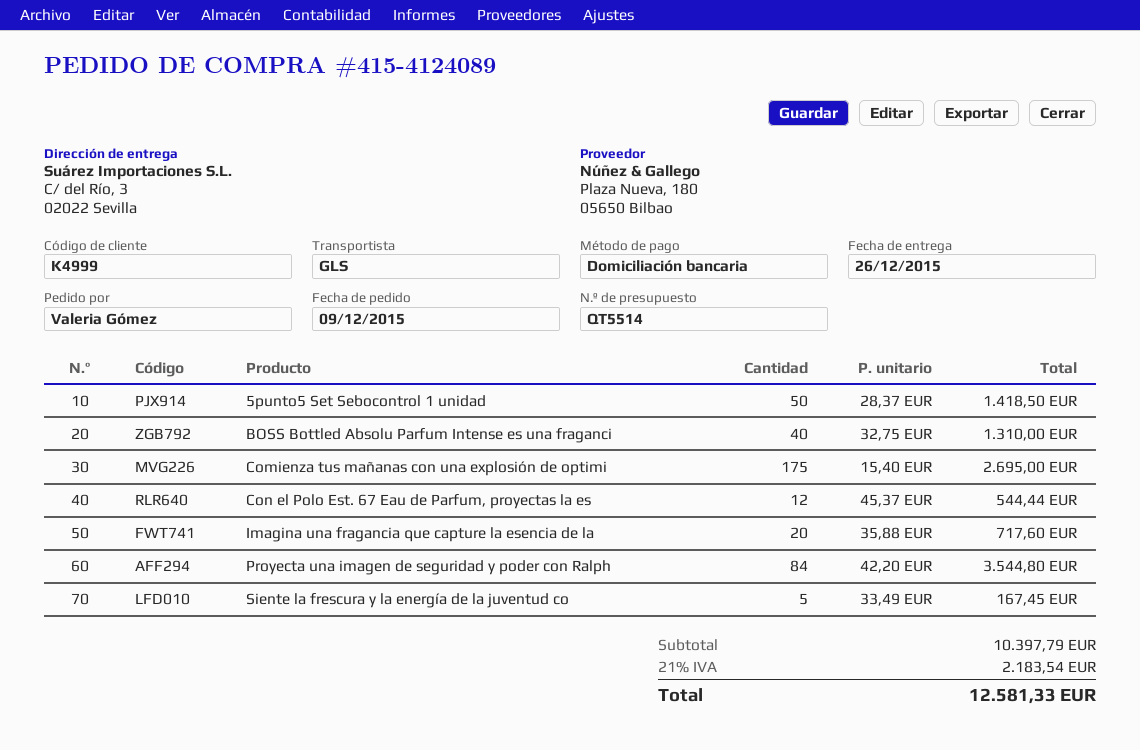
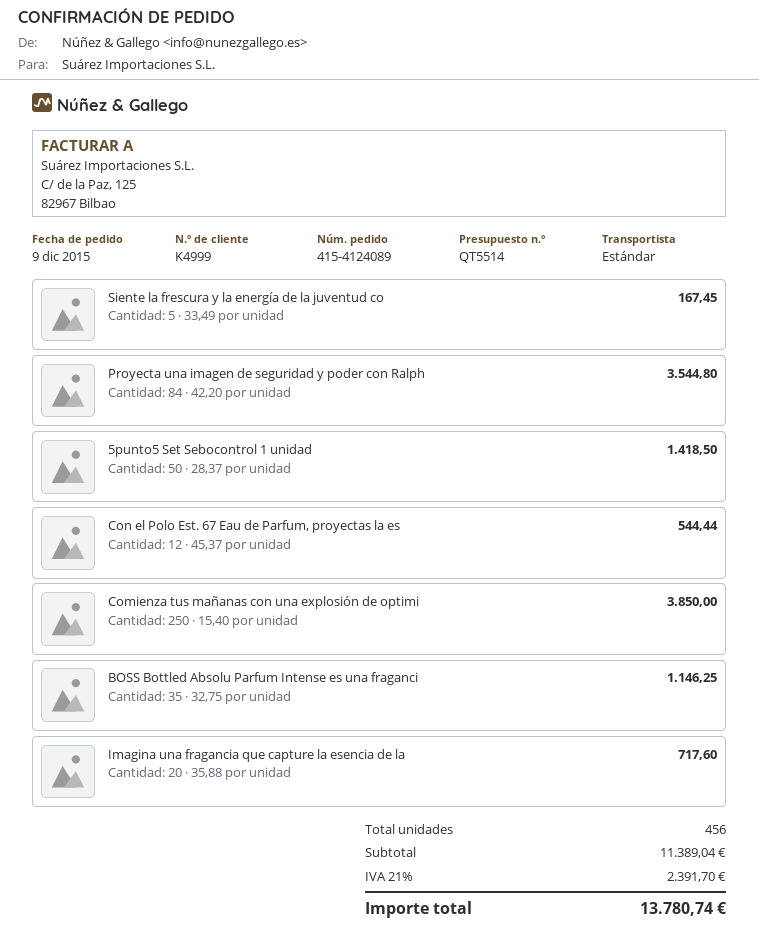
shipping method: GLS -> standard
BOSS Bottled Absolu Parfum Intense es una fraganci: 40 x 32.75 = 1310.00 -> 35 x 32.75 = 1146.25
Comienza tus mañanas con una explosión de optimi: 175 x 15.40 = 2695.00 -> 250 x 15.40 = 3850.00
subtotal: 10397.79 -> 11389.04
tax: 21% = 2183.54 -> 21% = 2391.70
total: 12581.33 -> 13780.74

